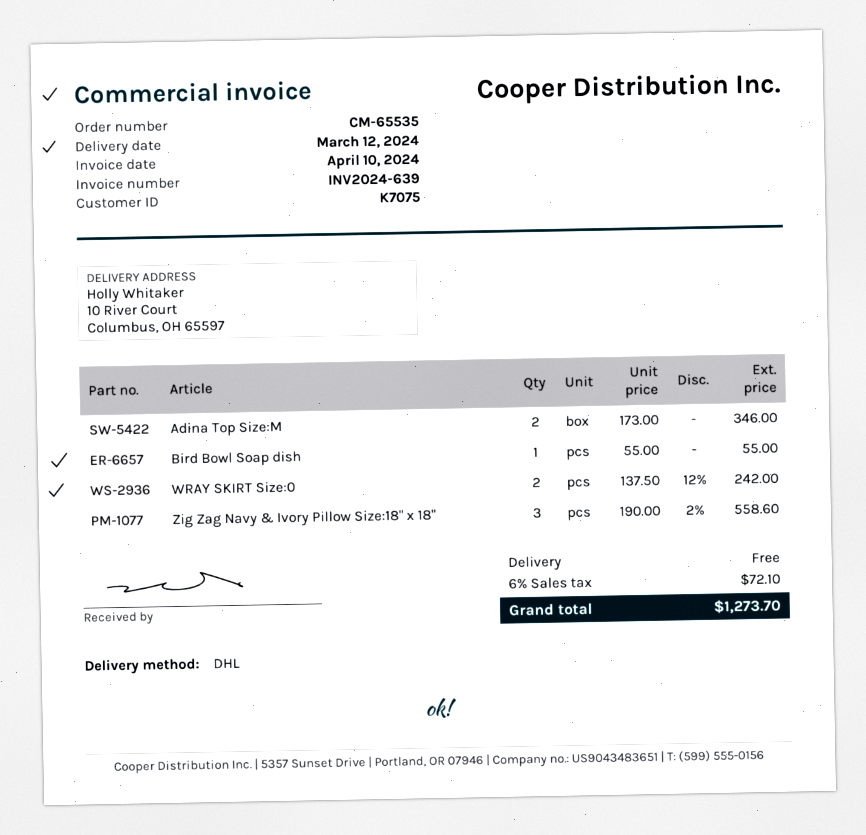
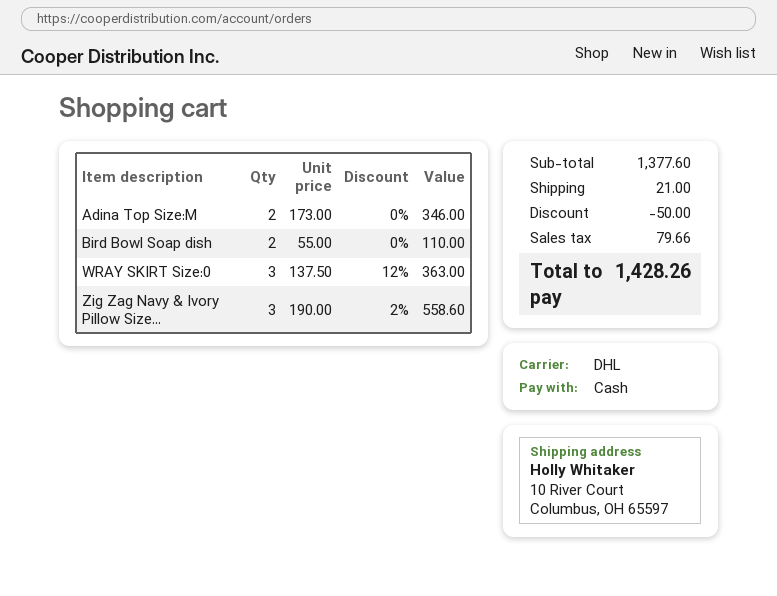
Bird Bowl Soap dish: 1 x 55.00 = 55.00 -> 2 x 55.00 = 110.00
WRAY SKIRT Size:0: 2 x 137.50 - 12% = 242.00 -> 3 x 137.50 - 12% = 363.00
discount: none -> 50.00
shipping: 0.00 -> 21.00
tax: 72.10 -> 79.66
total: 1273.70 -> 1428.26

